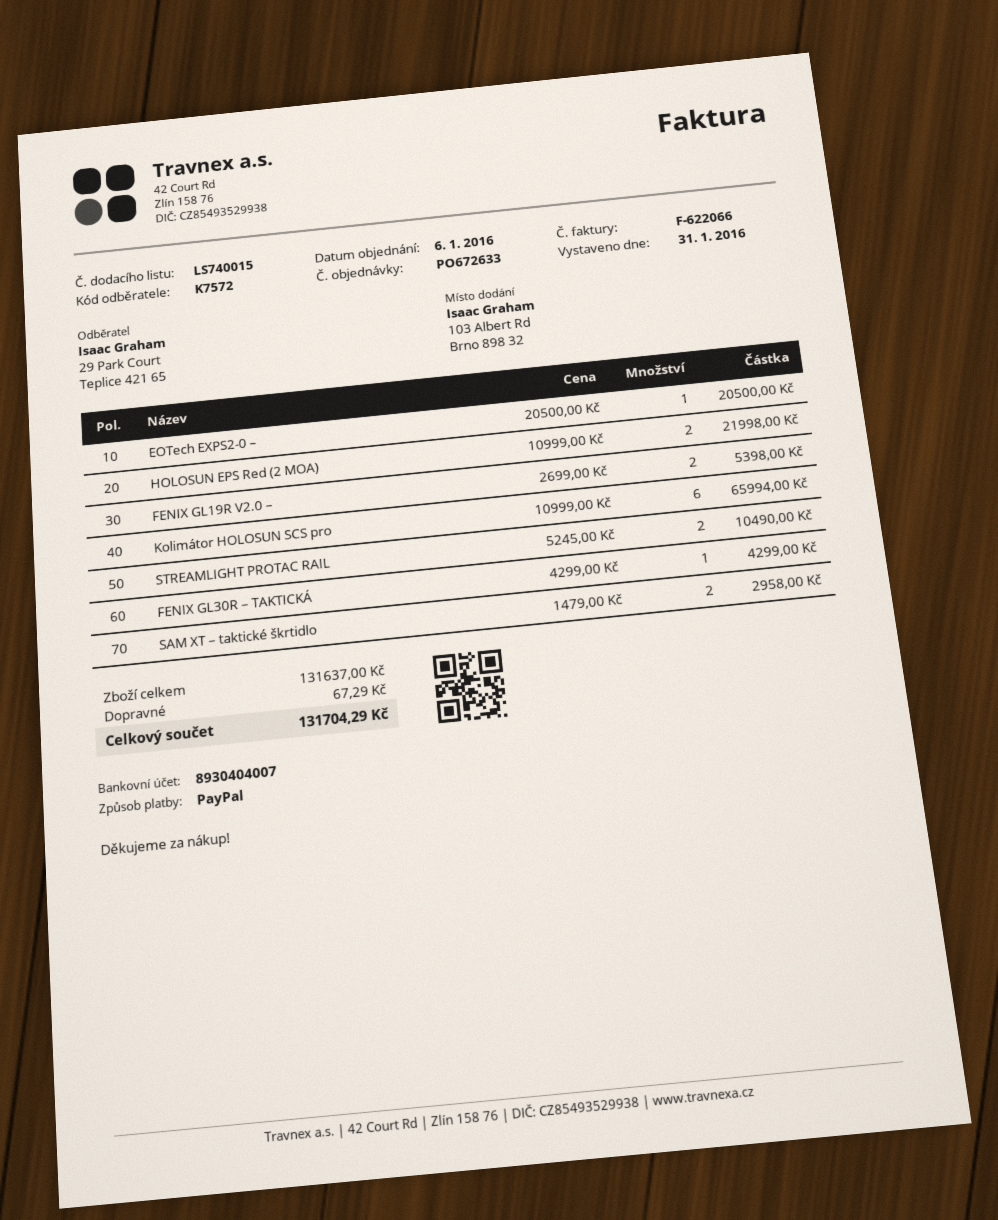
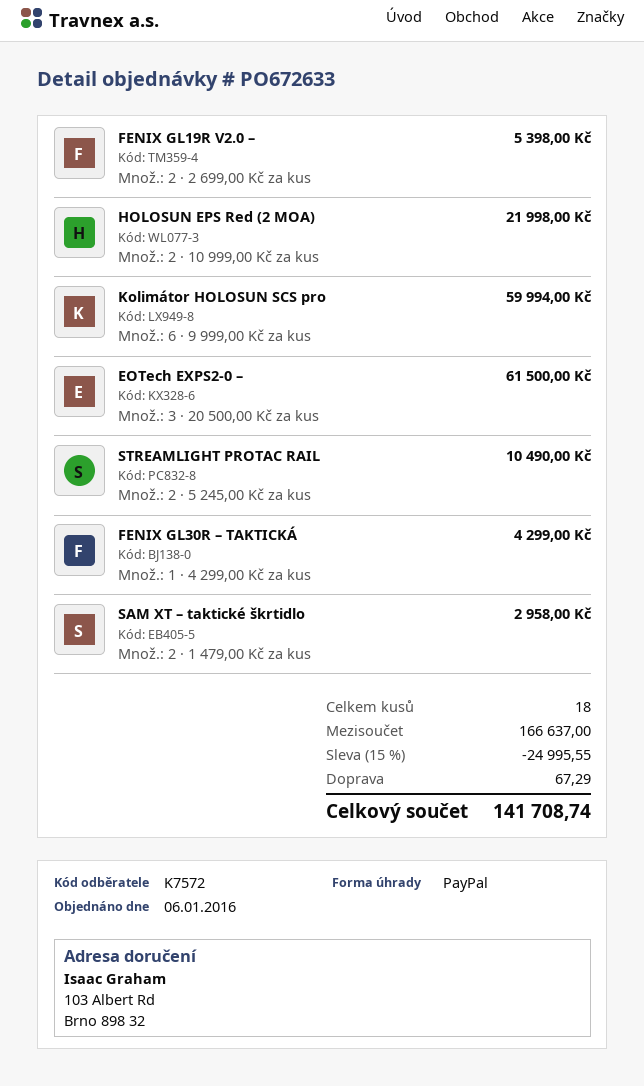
EOTech EXPS2-0 –: 1 x 20500.00 = 20500.00 -> 3 x 20500.00 = 61500.00
Kolimátor HOLOSUN SCS pro: 6 x 10999.00 = 65994.00 -> 6 x 9999.00 = 59994.00
subtotal: 131637.00 -> 166637.00
discount: none -> 15% = 24995.55
total: 131704.29 -> 141708.74

